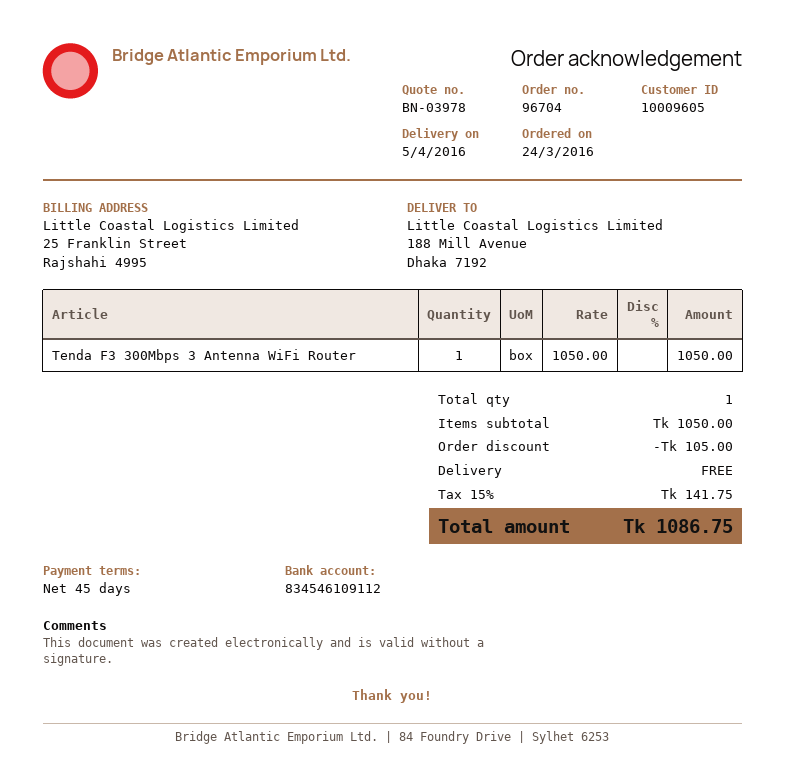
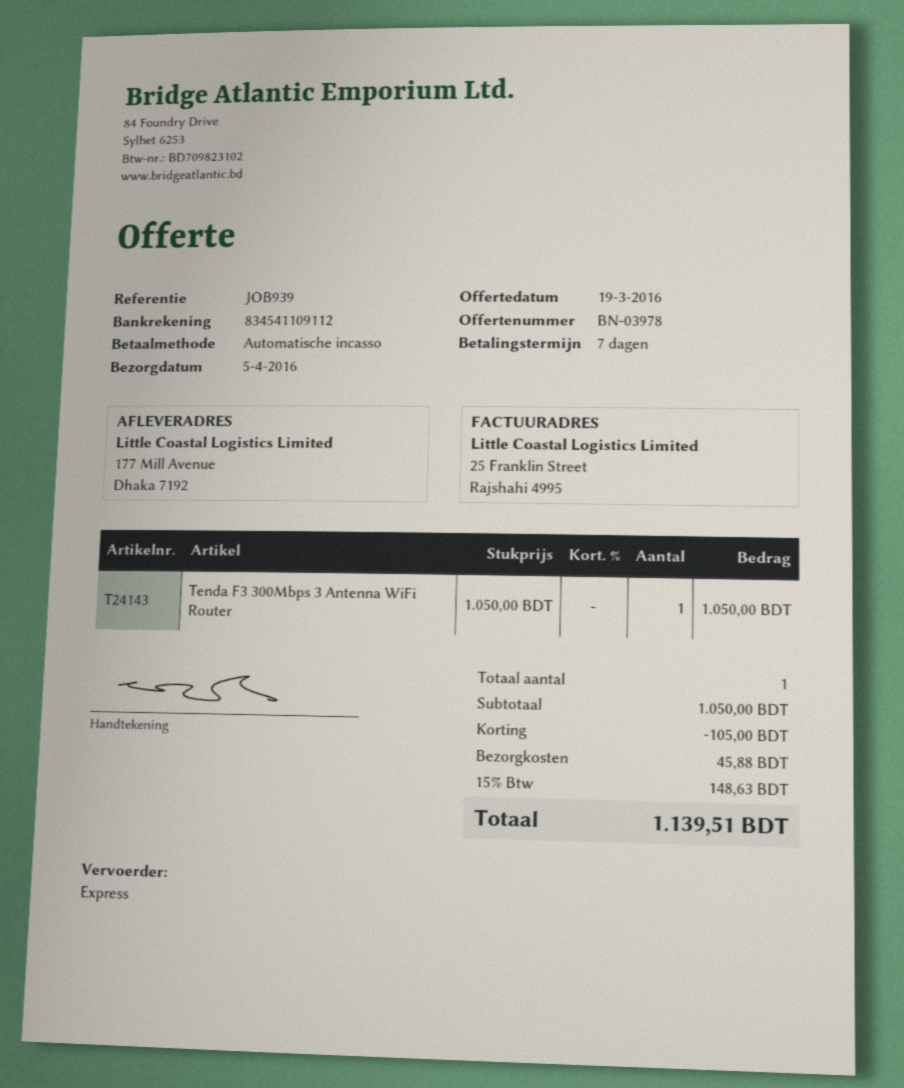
payment terms: 45 days -> 7 days
bank account: 834546109112 -> 834541109112
ship to: 188 Mill Avenue, Dhaka 7192 -> 177 Mill Avenue, Dhaka 7192
shipping: 0.00 -> 45.88
tax: 15% = 141.75 -> 15% = 148.63
total: 1086.75 -> 1139.51

